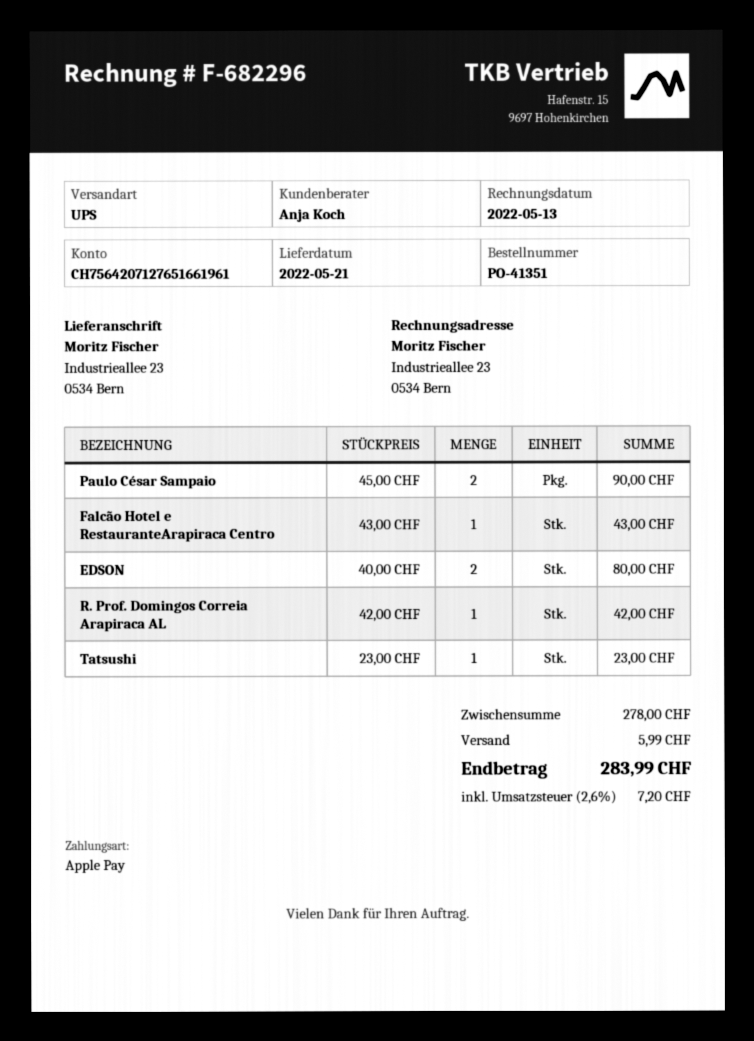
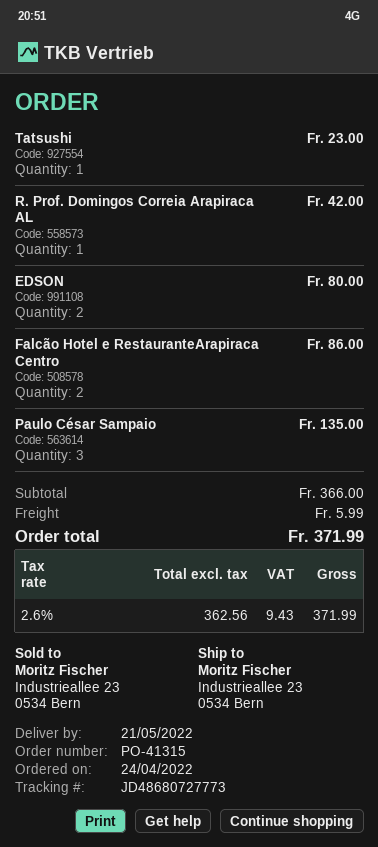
order number: PO-41351 -> PO-41315
Paulo César Sampaio: 2 for 90.00 -> 3 for 135.00
Falcão Hotel e RestauranteArapiraca Centro: 1 for 43.00 -> 2 for 86.00
subtotal: 278.00 -> 366.00
tax: 2.6% = 7.20 -> 2.6% = 9.43
total: 283.99 -> 371.99

